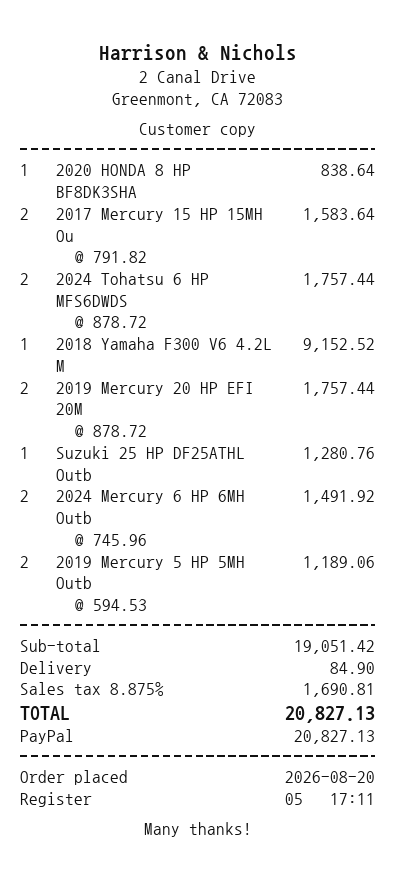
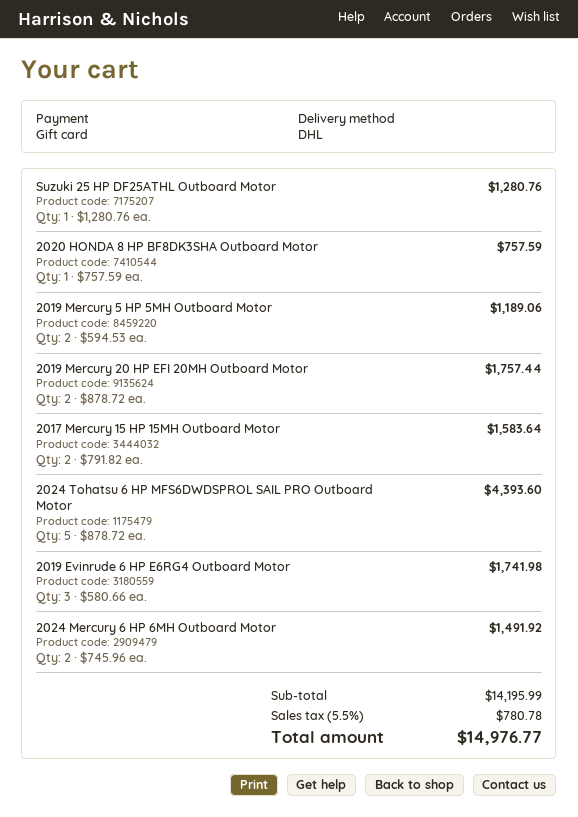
payment method: PayPal -> gift card
2020 HONDA 8 HP BF8DK3SHA: 1 x 838.64 = 838.64 -> 1 x 757.59 = 757.59
2024 Tohatsu 6 HP MFS6DWDS: 2 x 878.72 = 1757.44 -> 5 x 878.72 = 4393.60
2018 Yamaha F300 V6 4.2L M: 1 x 9152.52 = 9152.52 -> none
2019 Evinrude 6 HP E6RG4 Outboard Motor: none -> 3 x 580.66 = 1741.98
subtotal: 19051.42 -> 14195.99
shipping: 84.90 -> none
tax: 8.875% = 1690.81 -> 5.5% = 780.78
total: 20827.13 -> 14976.77

